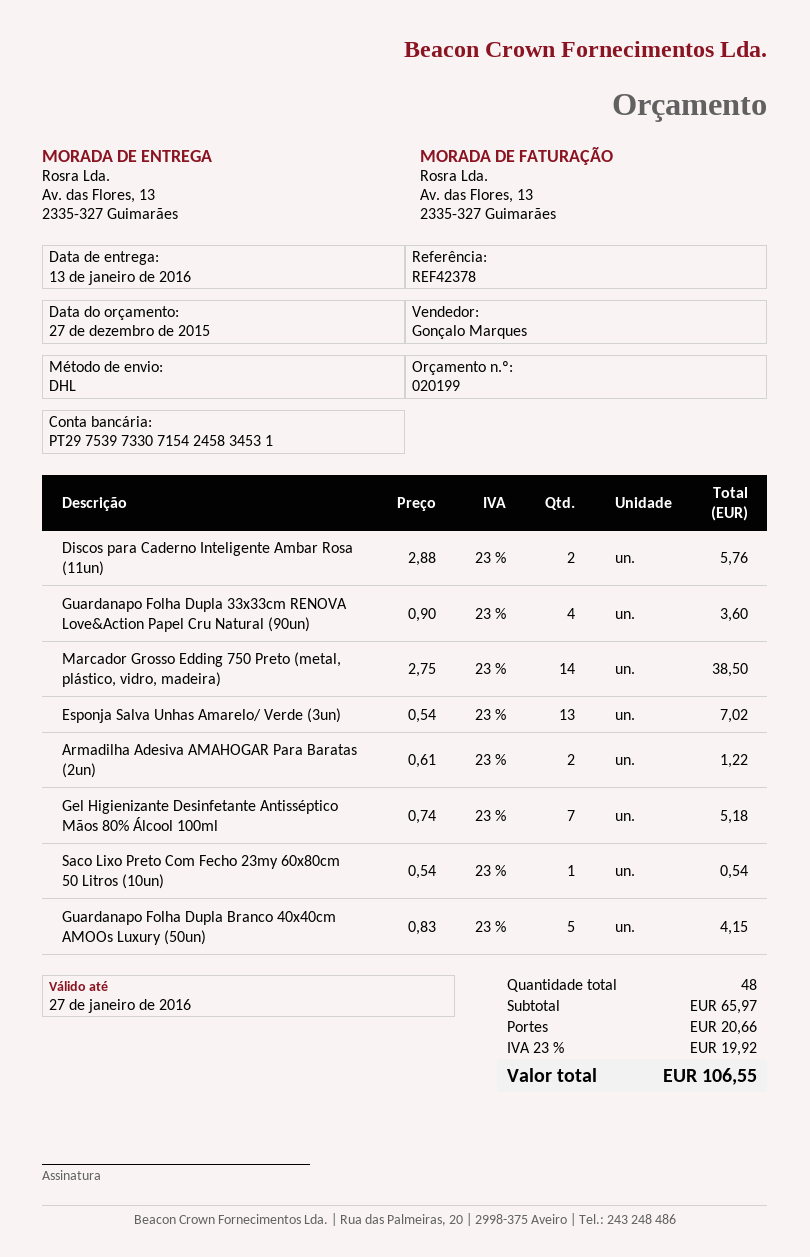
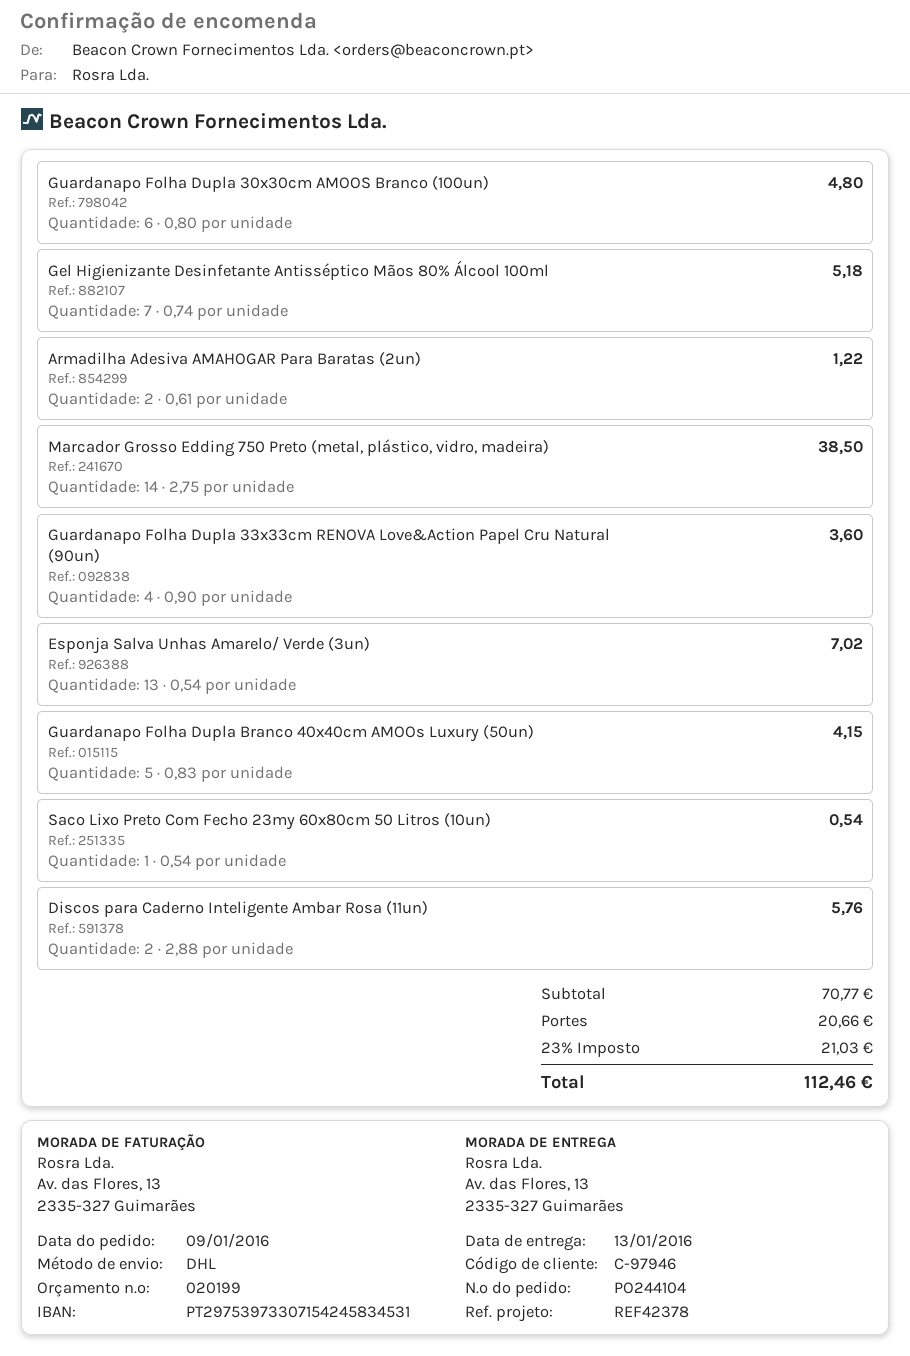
Guardanapo Folha Dupla 30x30cm AMOOS Branco (100un): none -> 6 x 0.80 = 4.80
subtotal: 65.97 -> 70.77
tax: 23% = 19.92 -> 23% = 21.03
total: 106.55 -> 112.46

